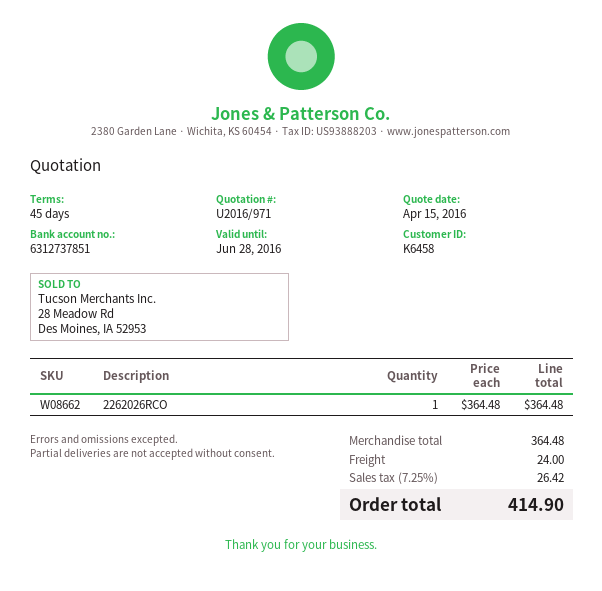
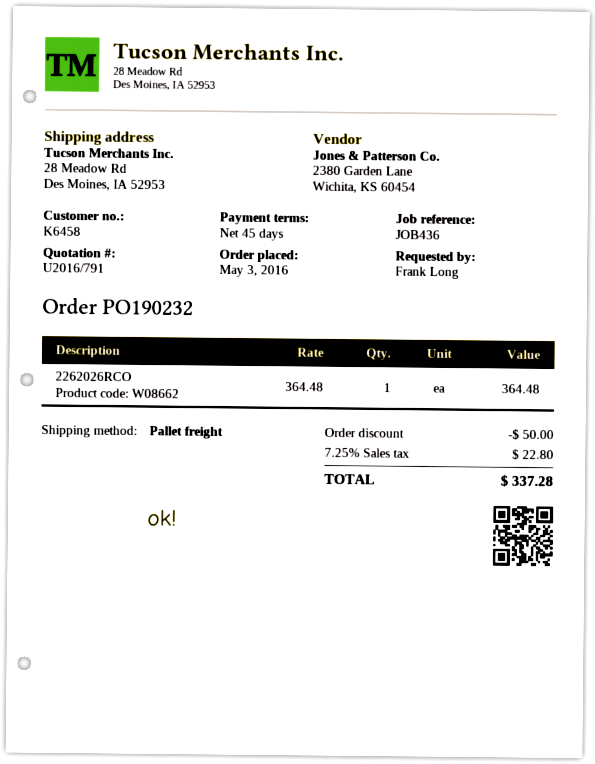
quote number: U2016/971 -> U2016/791
discount: none -> 50.00
shipping: 24.00 -> none
tax: 7.25% = 26.42 -> 7.25% = 22.80
total: 414.90 -> 337.28

